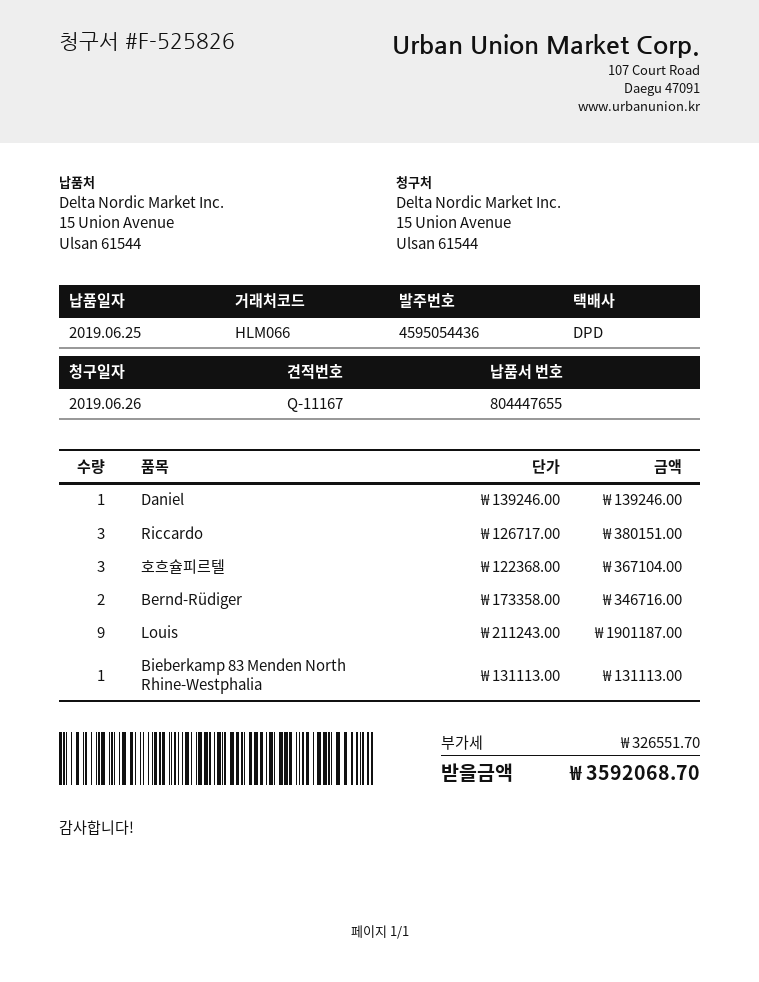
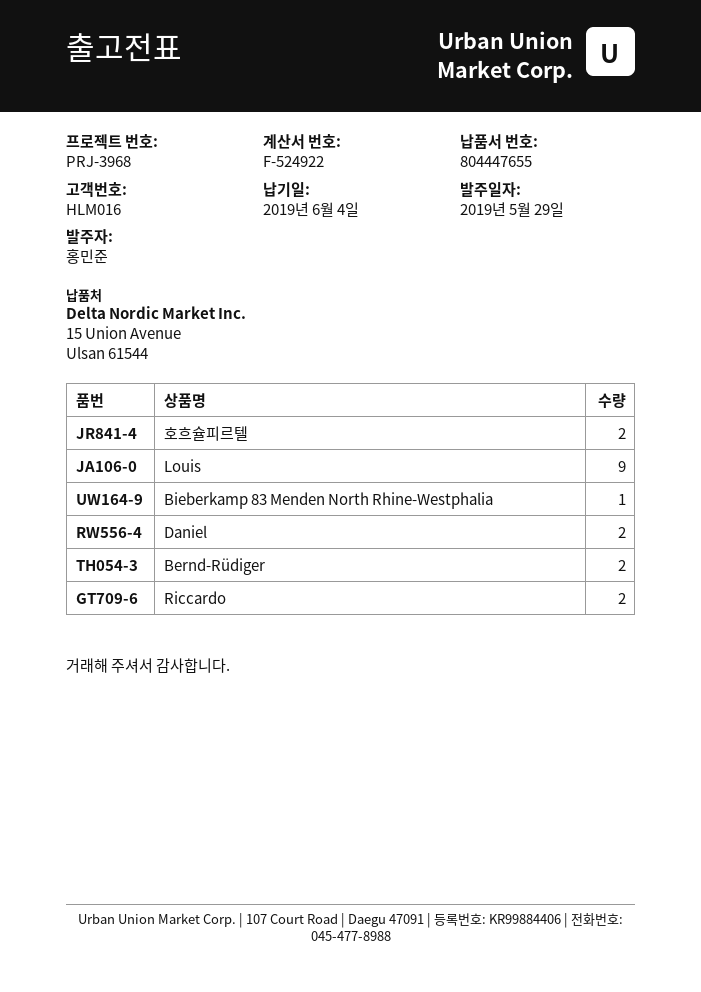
delivery date: 2019-06-25 -> 2019-06-04
invoice number: F-525826 -> F-524922
customer number: HLM066 -> HLM016
Daniel: 1 -> 2
Riccardo: 3 -> 2
호흐슐피르텔: 3 -> 2

